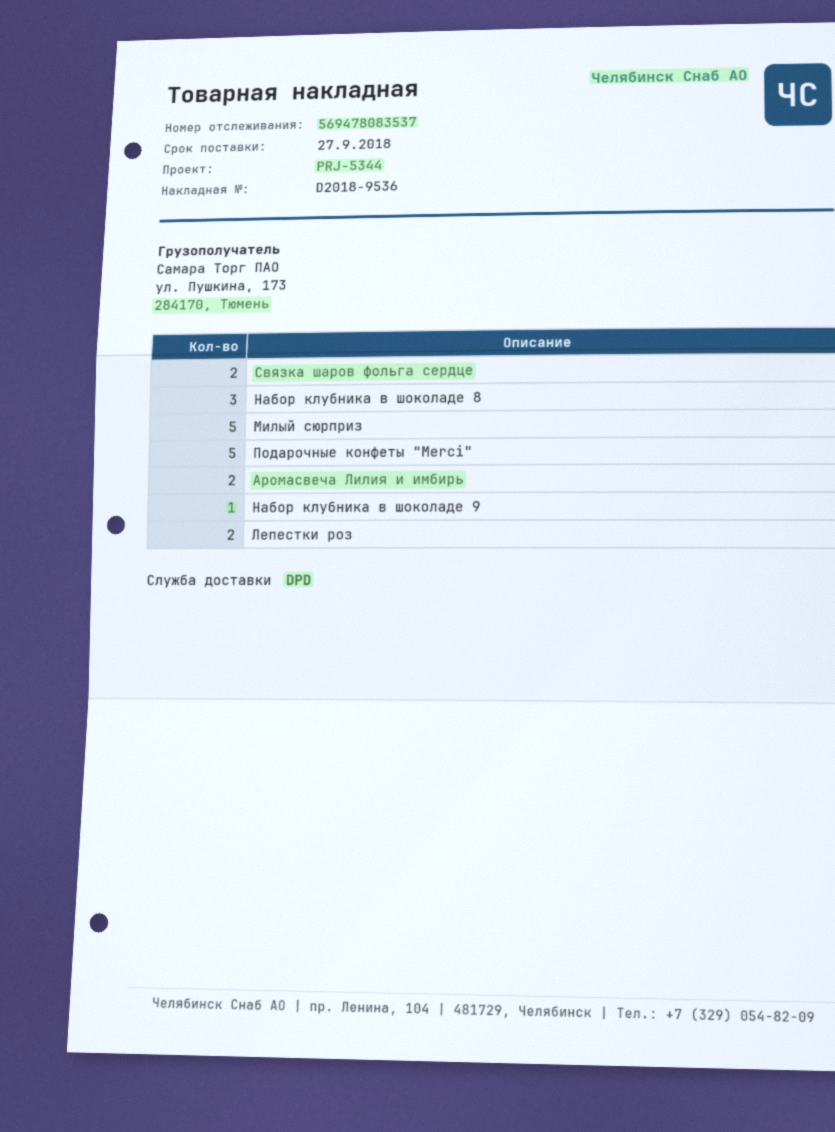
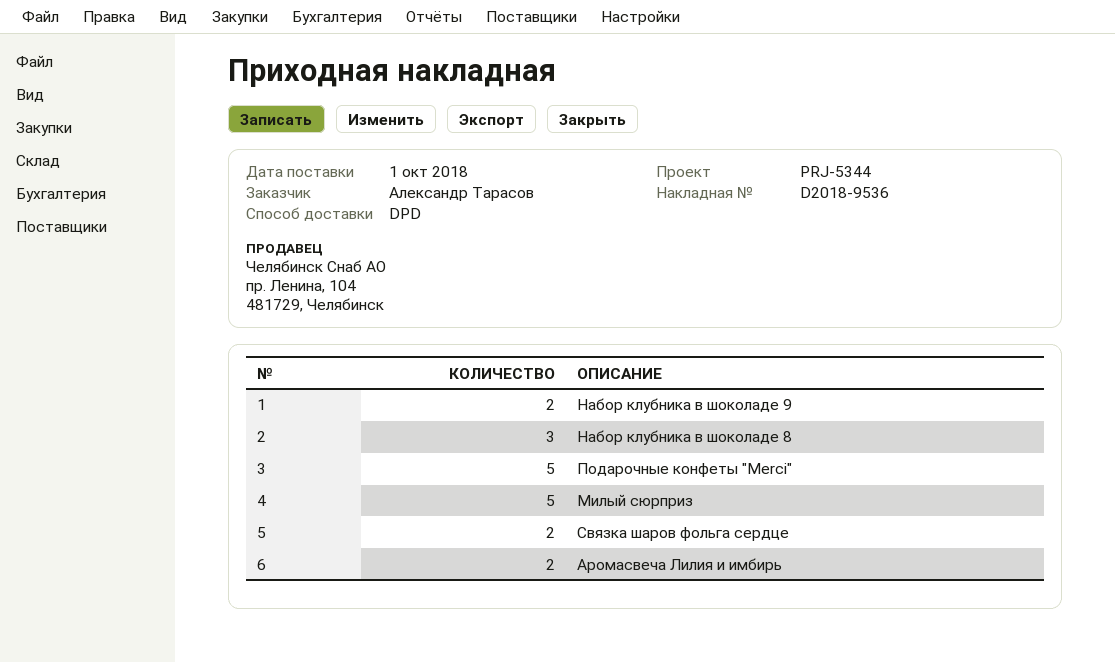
delivery date: 2018-09-27 -> 2018-10-01
Набор клубника в шоколаде 9: 1 -> 2
Лепестки роз: 2 -> none

